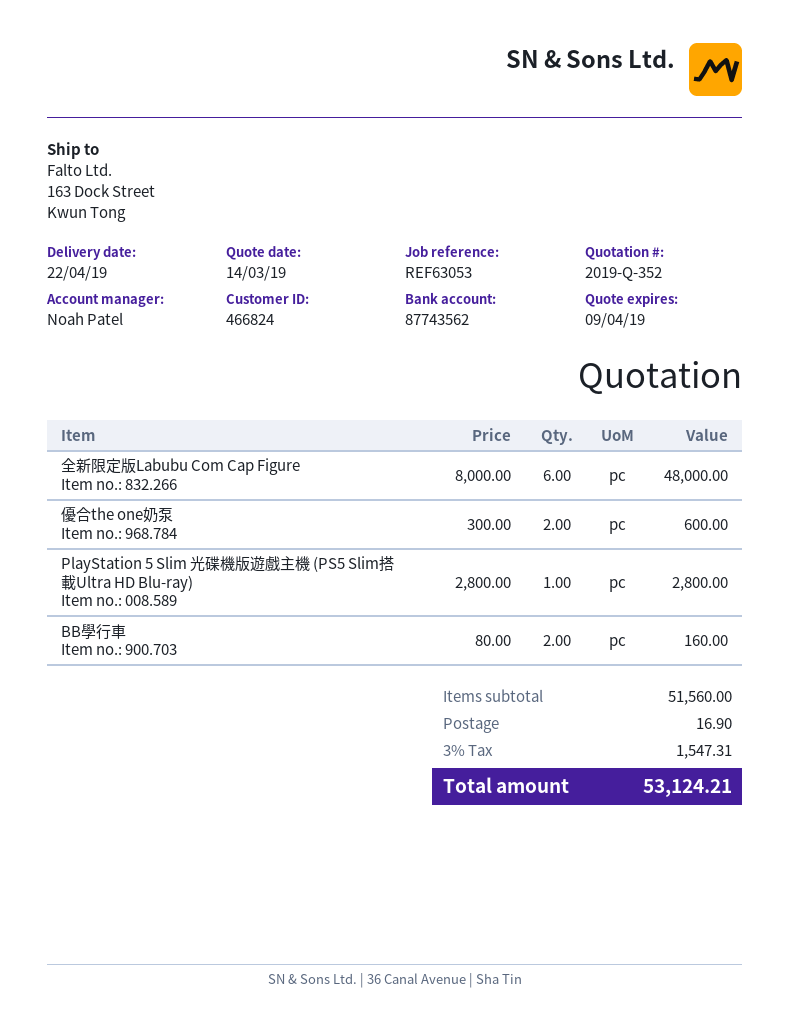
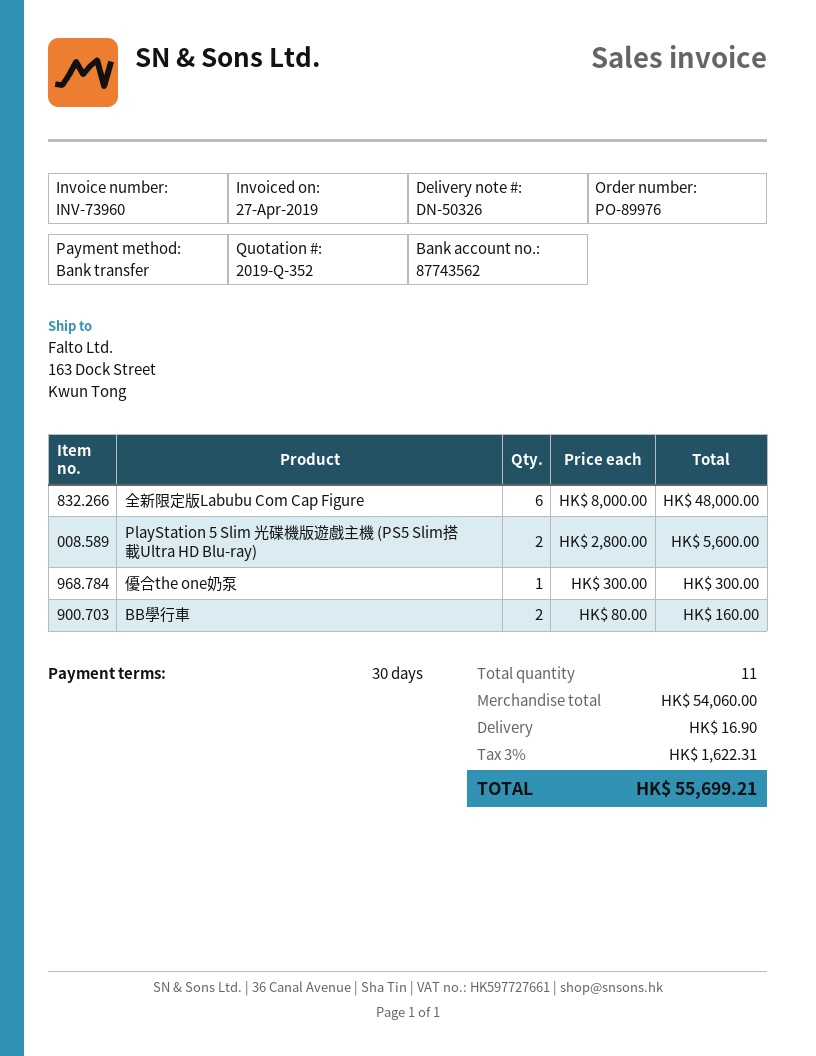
優合the one奶泵: 2 x 300.00 = 600.00 -> 1 x 300.00 = 300.00
PlayStation 5 Slim 光碟機版遊戲主機 (PS5 Slim搭載Ultra HD Blu-ray): 1 x 2800.00 = 2800.00 -> 2 x 2800.00 = 5600.00
subtotal: 51560.00 -> 54060.00
tax: 3% = 1547.31 -> 3% = 1622.31
total: 53124.21 -> 55699.21

